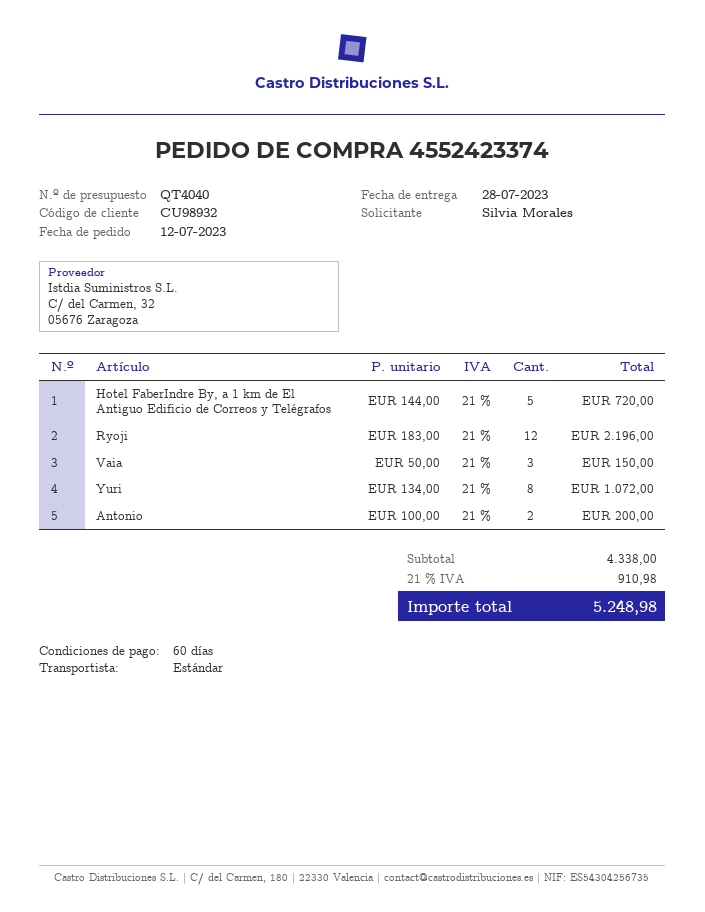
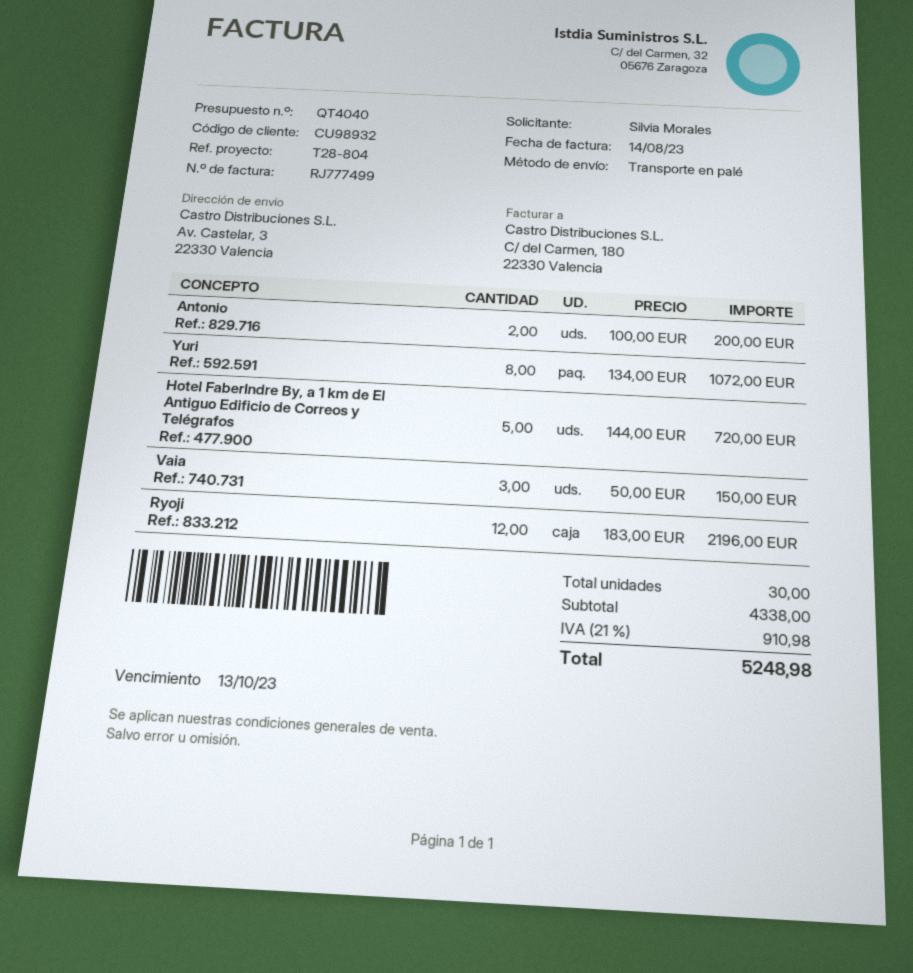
shipping method: standard -> pallet freight

